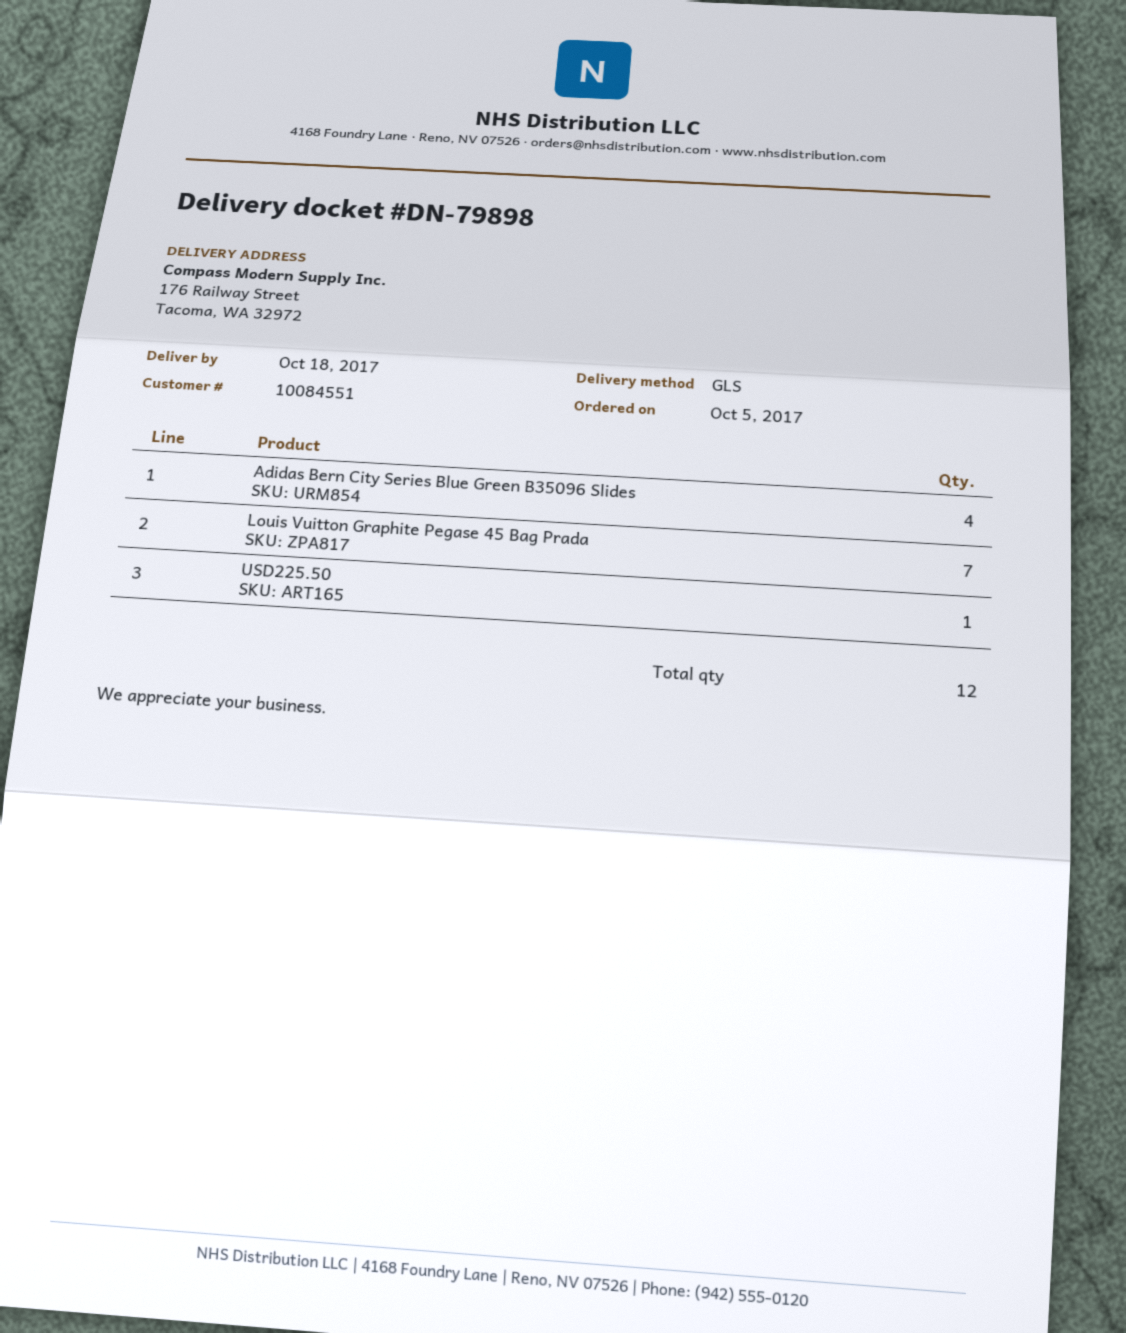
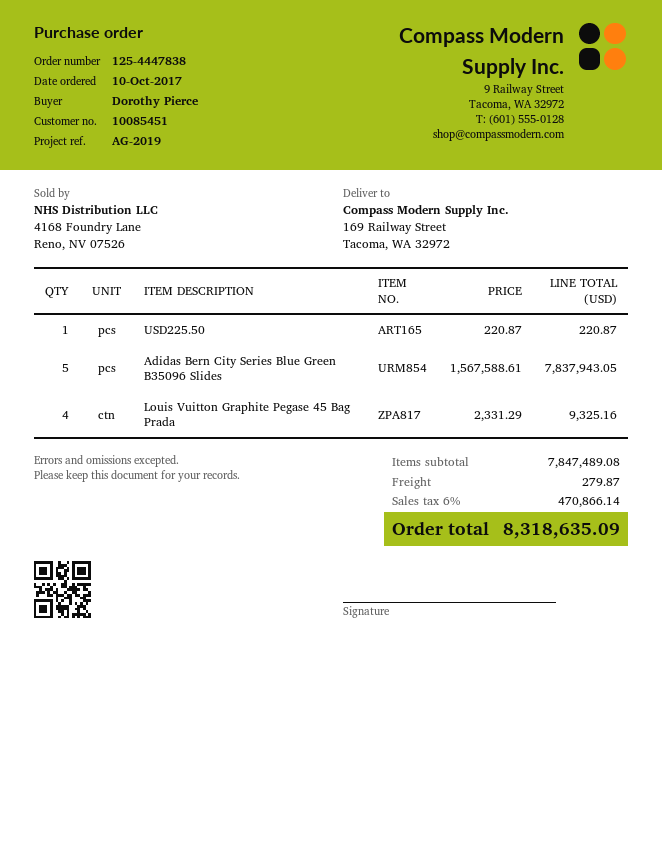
order date: 2017-10-05 -> 2017-10-10
customer number: 10084551 -> 10085451
ship to: 176 Railway Street, Tacoma, WA 32972 -> 169 Railway Street, Tacoma, WA 32972
Adidas Bern City Series Blue Green B35096 Slides: 4 -> 5
Louis Vuitton Graphite Pegase 45 Bag Prada: 7 -> 4

